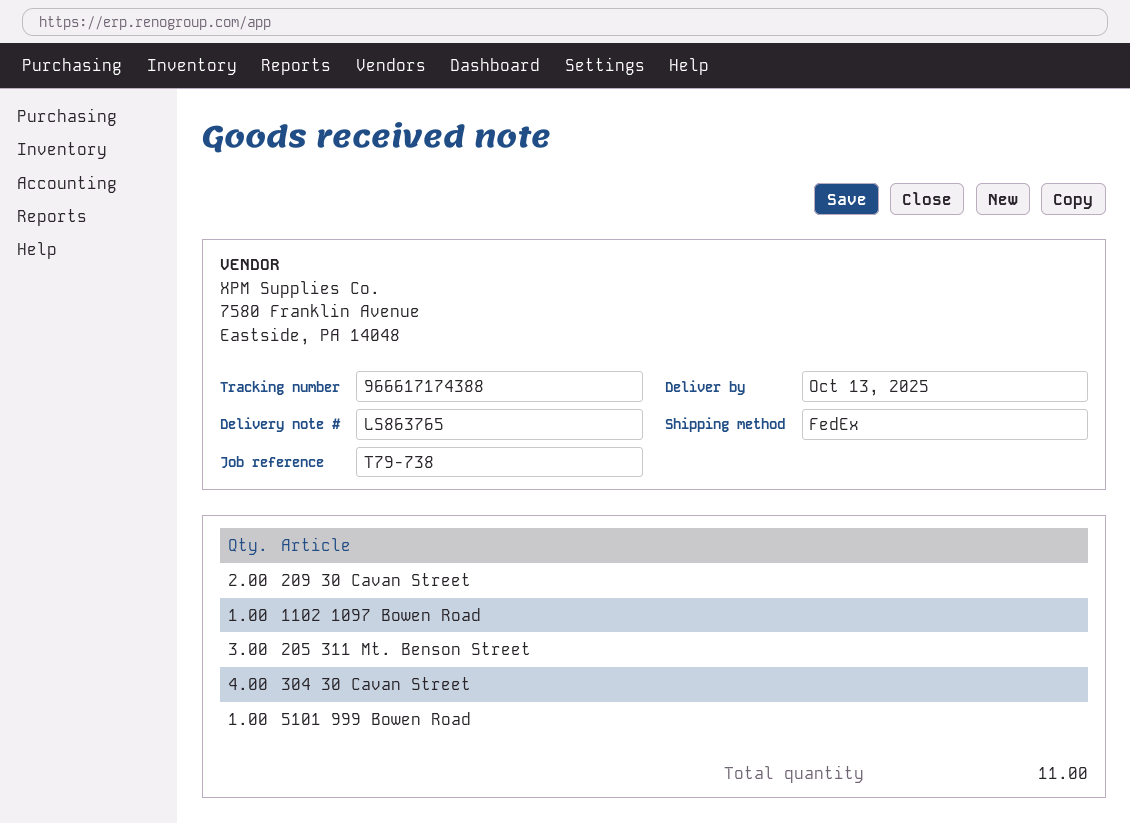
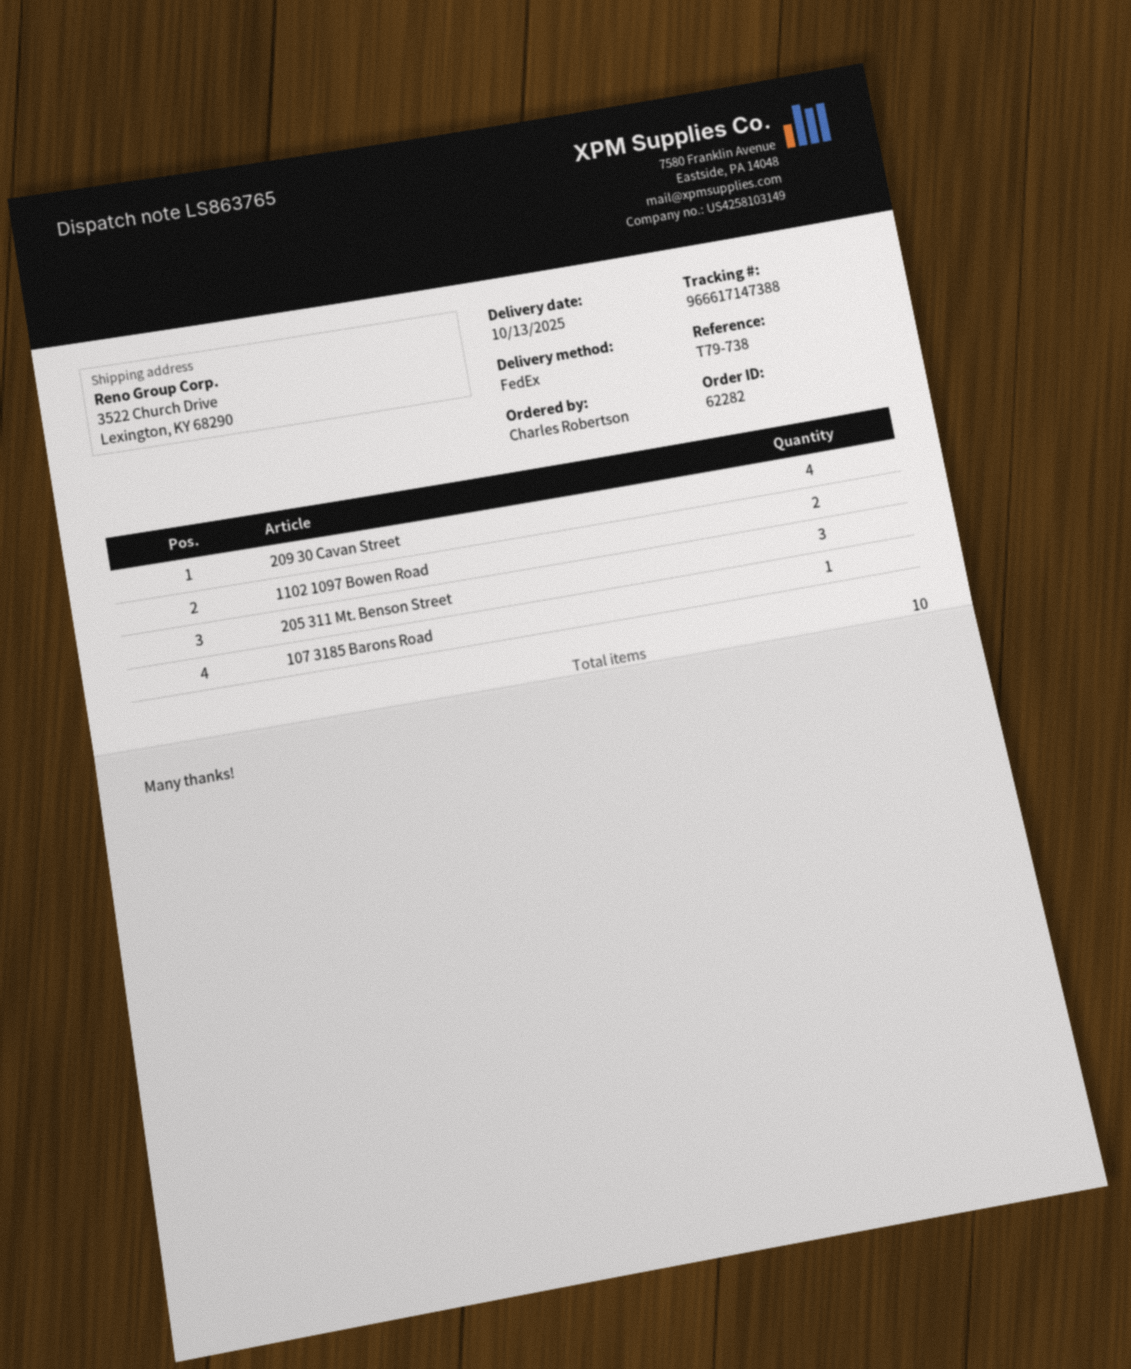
tracking number: 966617174388 -> 966617147388
209 30 Cavan Street: 2 -> 4
1102 1097 Bowen Road: 1 -> 2
304 30 Cavan Street: 4 -> none
5101 999 Bowen Road: 1 -> none
107 3185 Barons Road: none -> 1
total quantity: 11 -> 10

